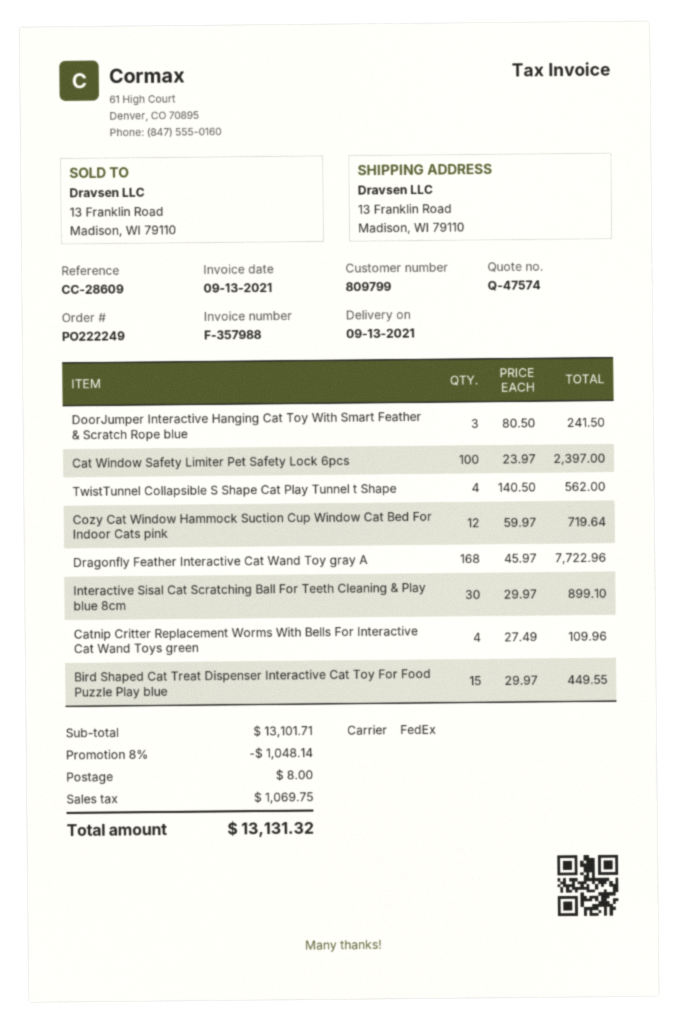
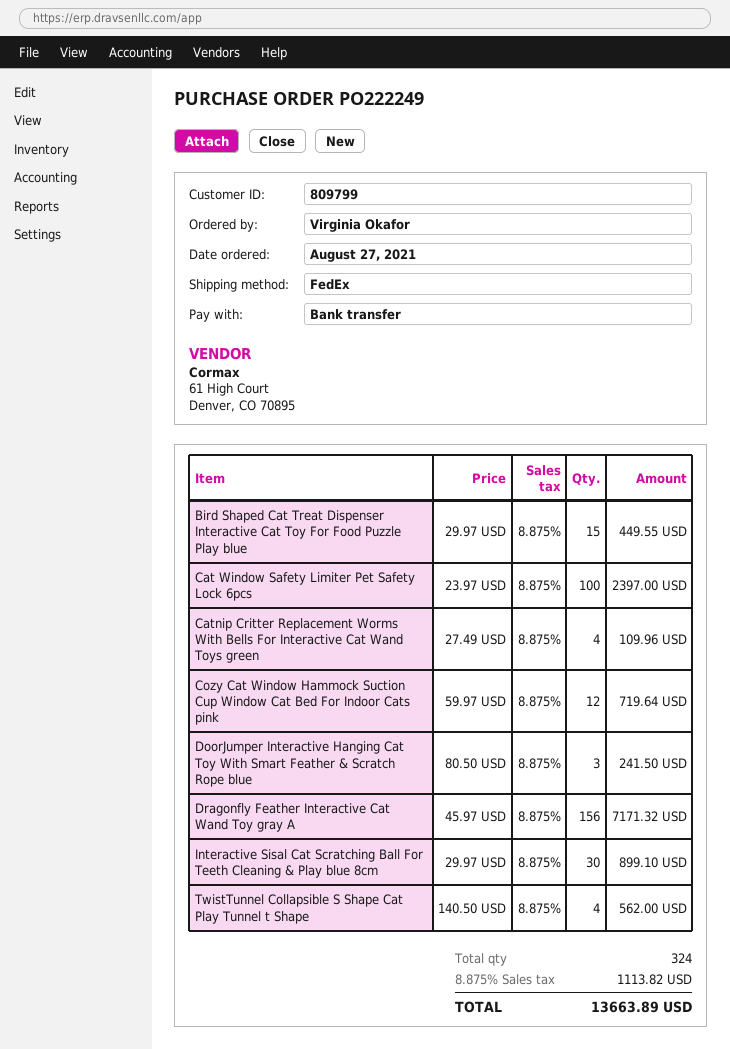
Dragonfly Feather Interactive Cat Wand Toy gray A: 168 x 45.97 = 7722.96 -> 156 x 45.97 = 7171.32
discount: 8% = 1048.14 -> none
shipping: 8.00 -> none
tax: 1069.75 -> 1113.82
total: 13131.32 -> 13663.89

